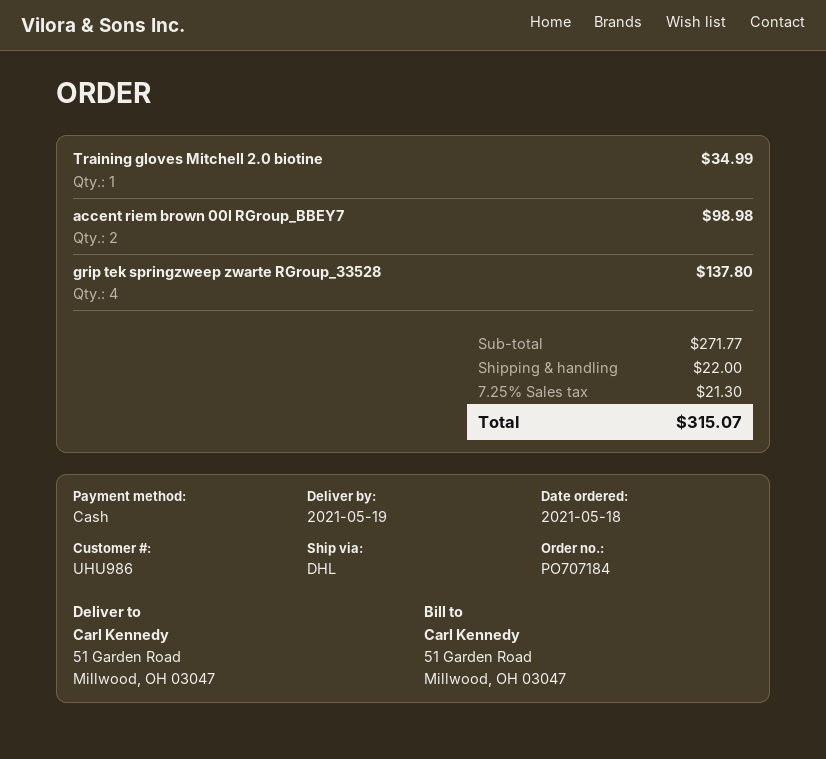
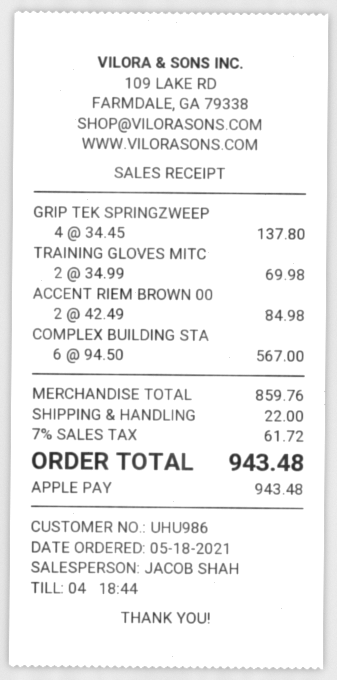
payment method: cash -> Apple Pay
Training gloves Mitchell 2.0 biotine: 1 for 34.99 -> 2 for 69.98
accent riem brown 00l RGroup_BBEY7: 2 for 98.98 -> 2 for 84.98
COMPLEX BUILDING STA: none -> 6 for 567.00
subtotal: 271.77 -> 859.76
tax: 7.25% = 21.30 -> 7% = 61.72
total: 315.07 -> 943.48

